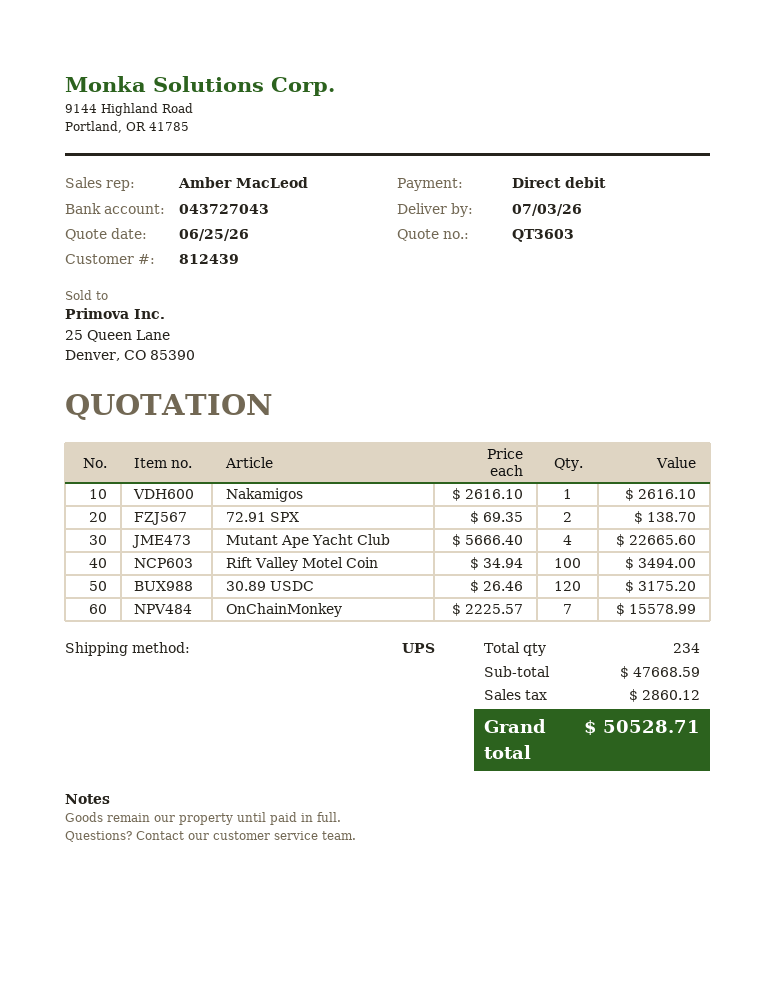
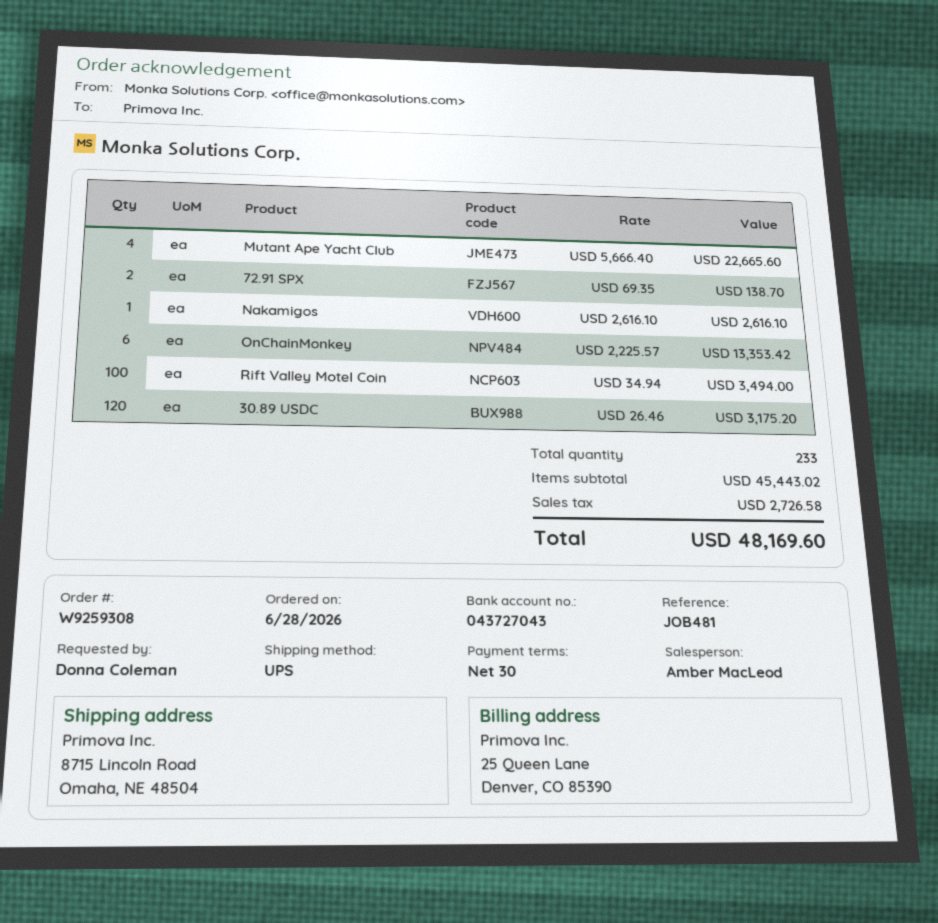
OnChainMonkey: 7 x 2225.57 = 15578.99 -> 6 x 2225.57 = 13353.42
total quantity: 234 -> 233
subtotal: 47668.59 -> 45443.02
tax: 2860.12 -> 2726.58
total: 50528.71 -> 48169.60

